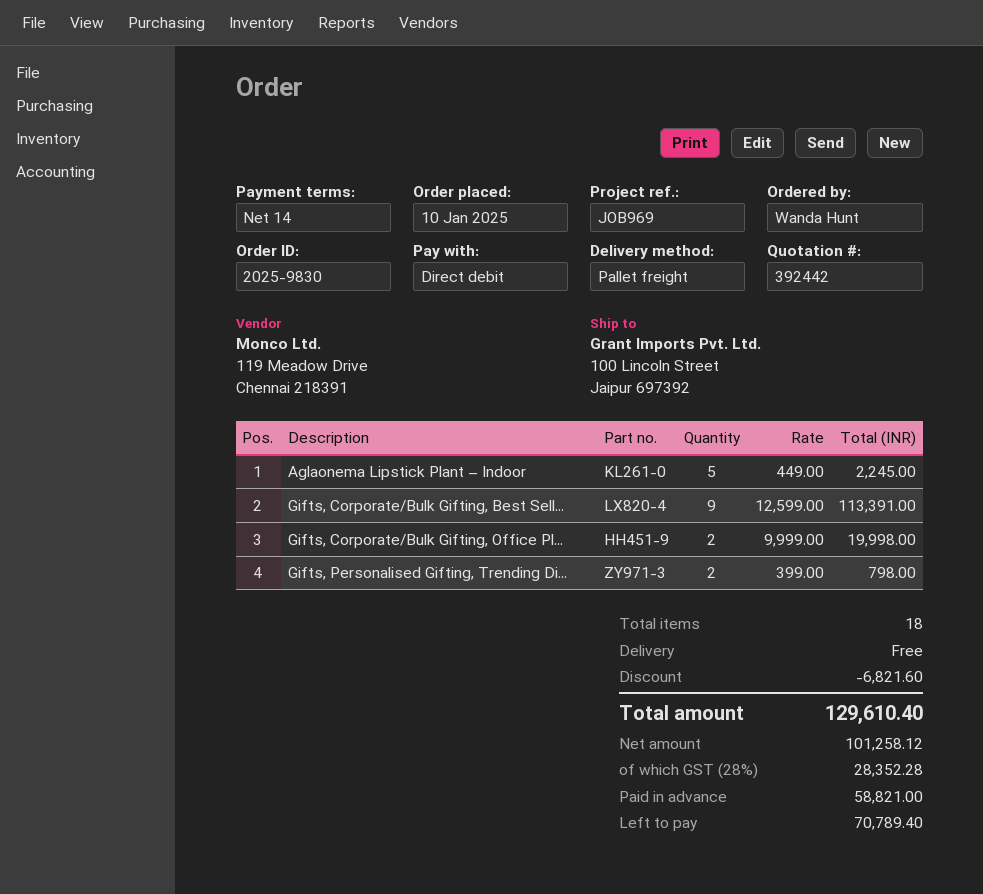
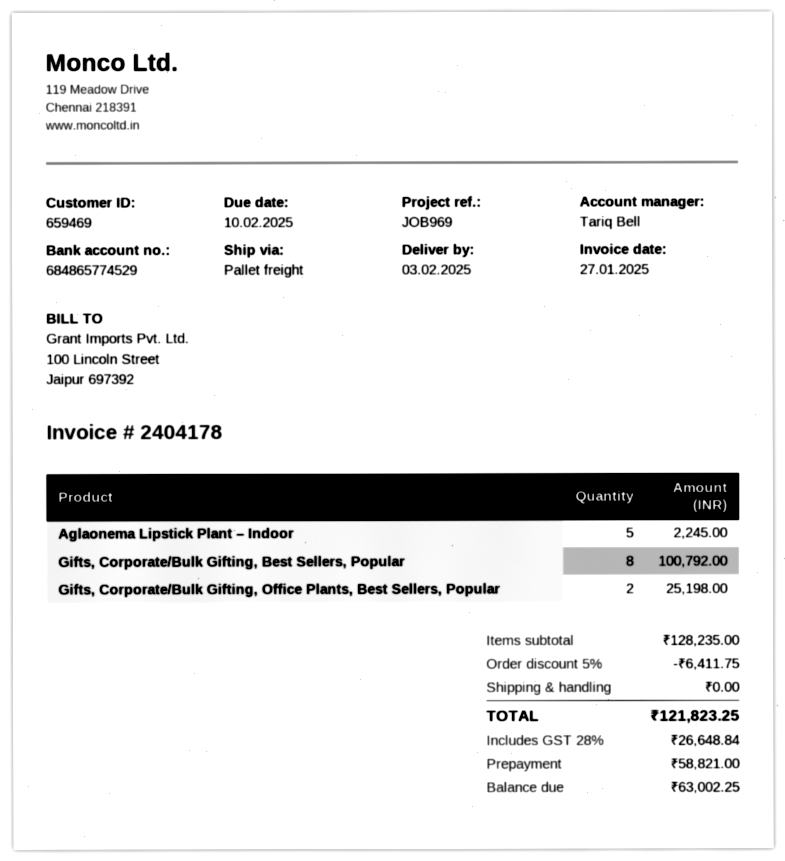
Gifts, Corporate/Bulk Gifting, Best Sell...: 9 for 113391.00 -> 8 for 100792.00
Gifts, Corporate/Bulk Gifting, Office Pl...: 2 for 19998.00 -> 2 for 25198.00
Gifts, Personalised Gifting, Trending Di...: 2 for 798.00 -> none
discount: 6821.60 -> 6411.75
tax: 28% = 28352.28 -> 28% = 26648.84
total: 129610.40 -> 121823.25
balance: 70789.40 -> 63002.25

